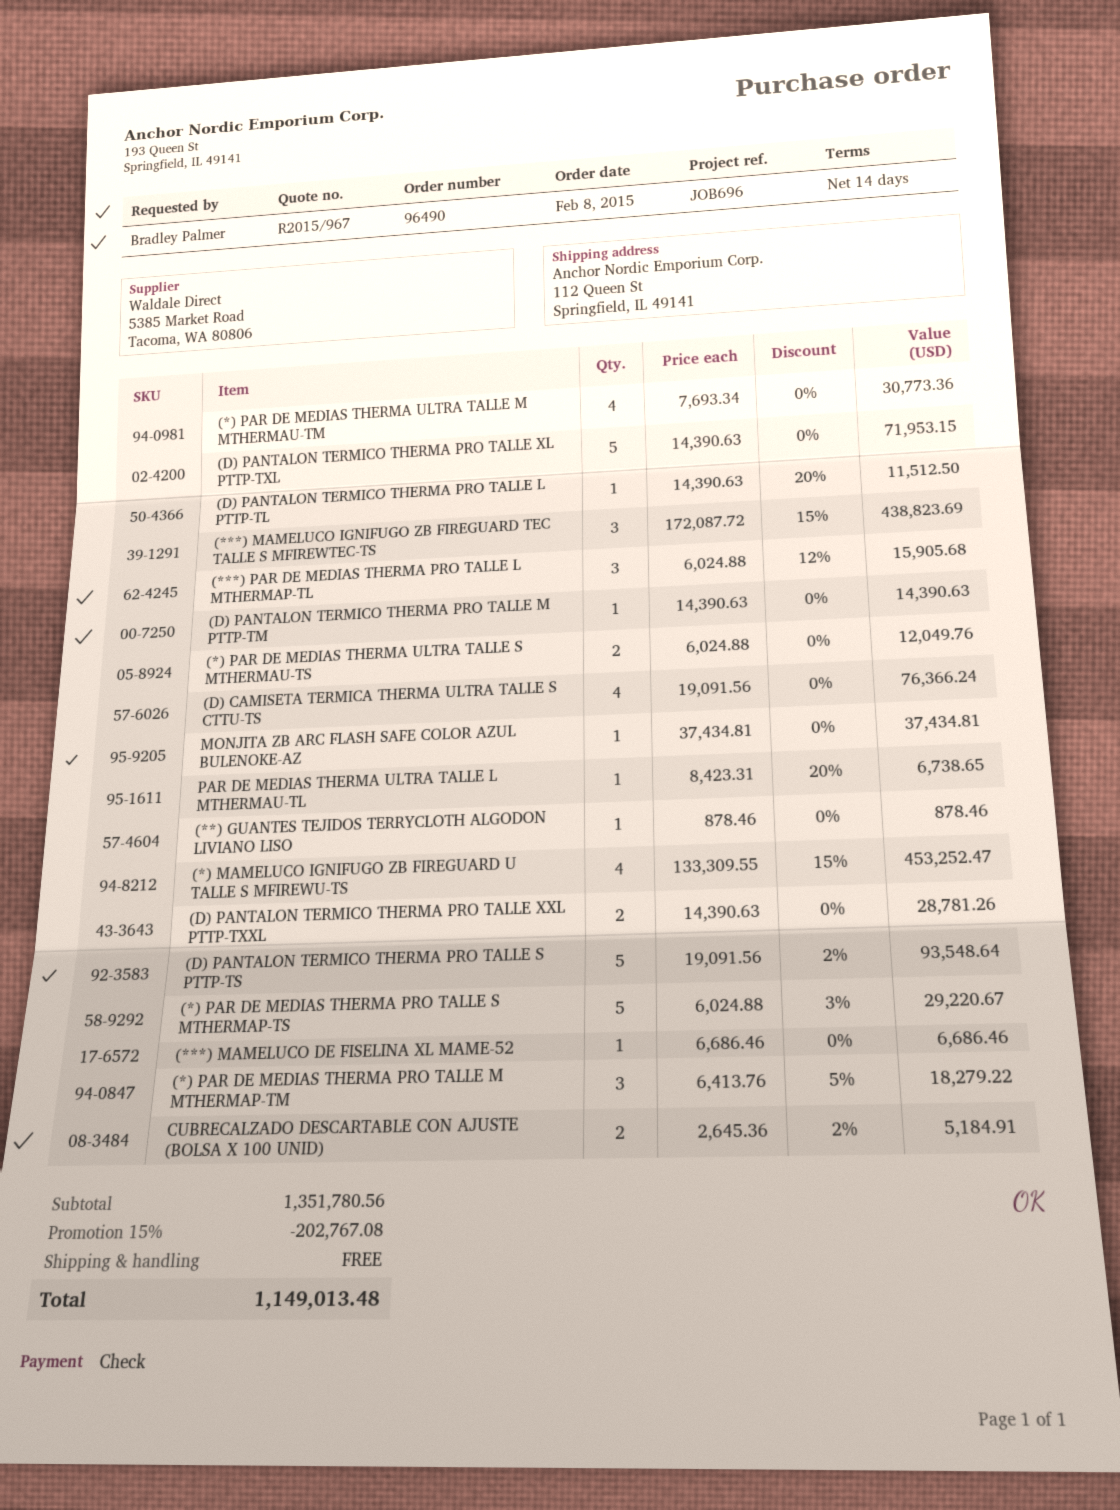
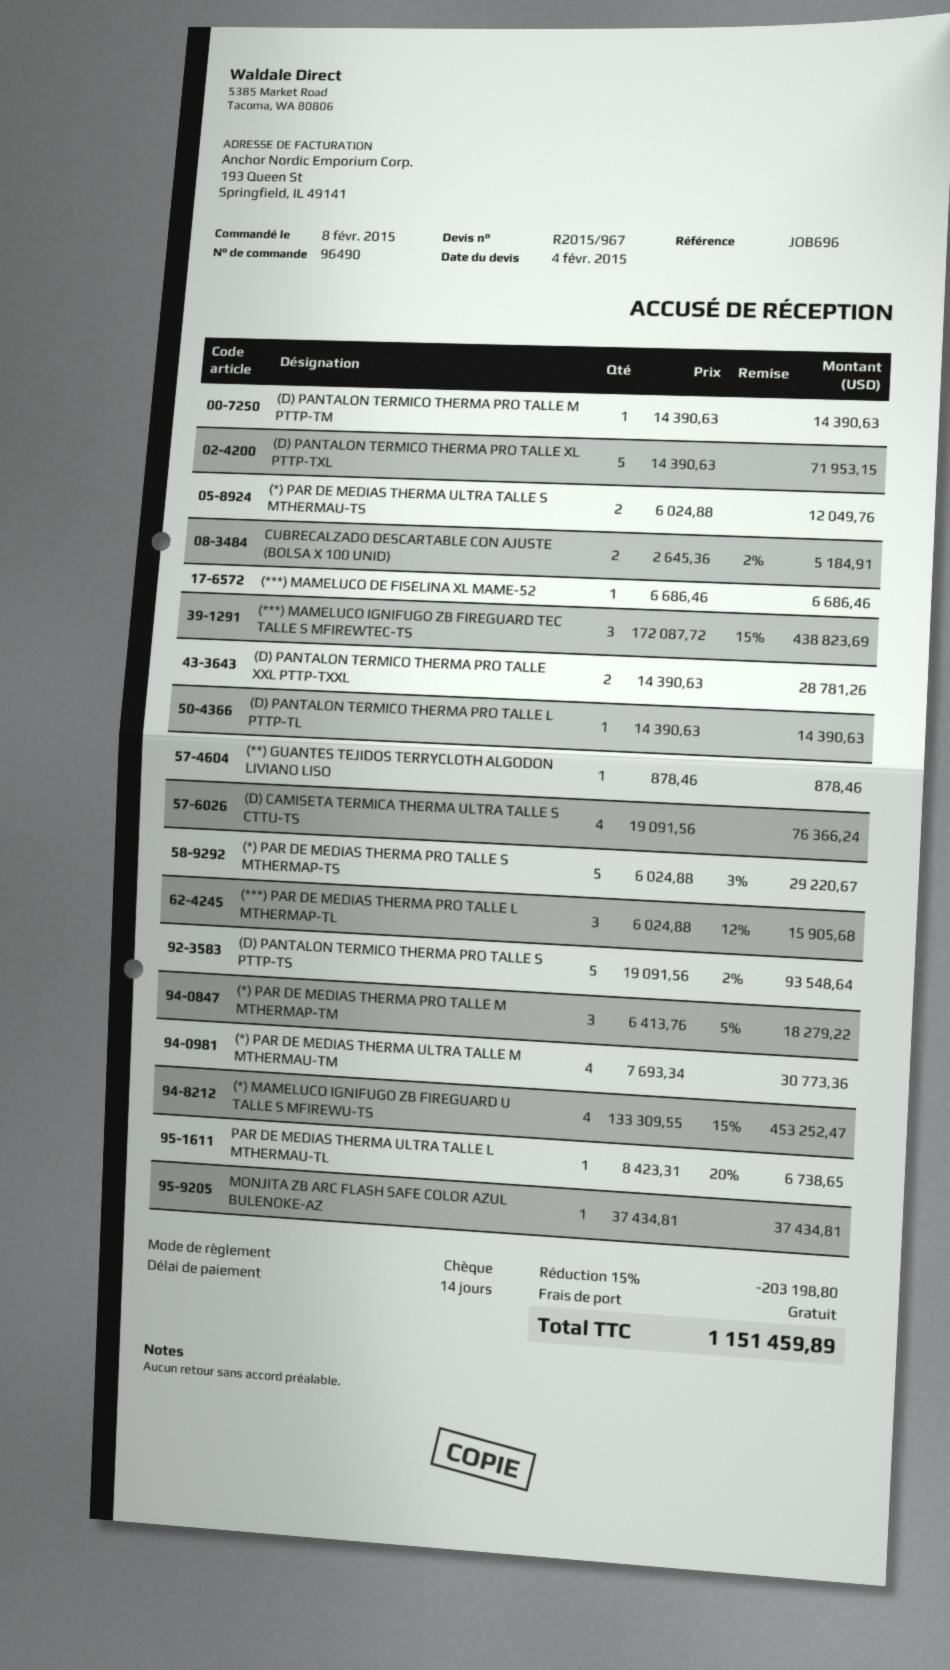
(D) PANTALON TERMICO THERMA PRO TALLE L PTTP-TL: 1 x 14390.63 - 20% = 11512.50 -> 1 x 14390.63 = 14390.63
discount: 15% = 202767.08 -> 15% = 203198.80
total: 1149013.48 -> 1151459.89

